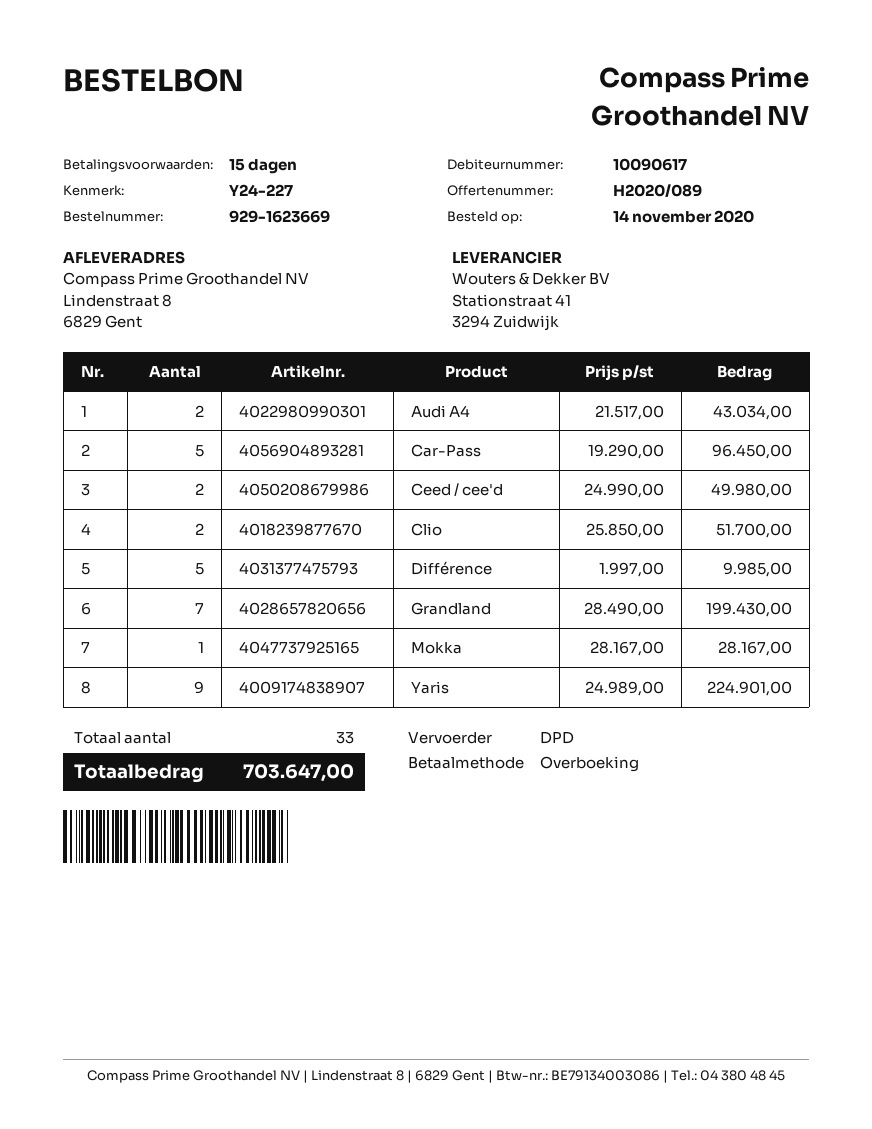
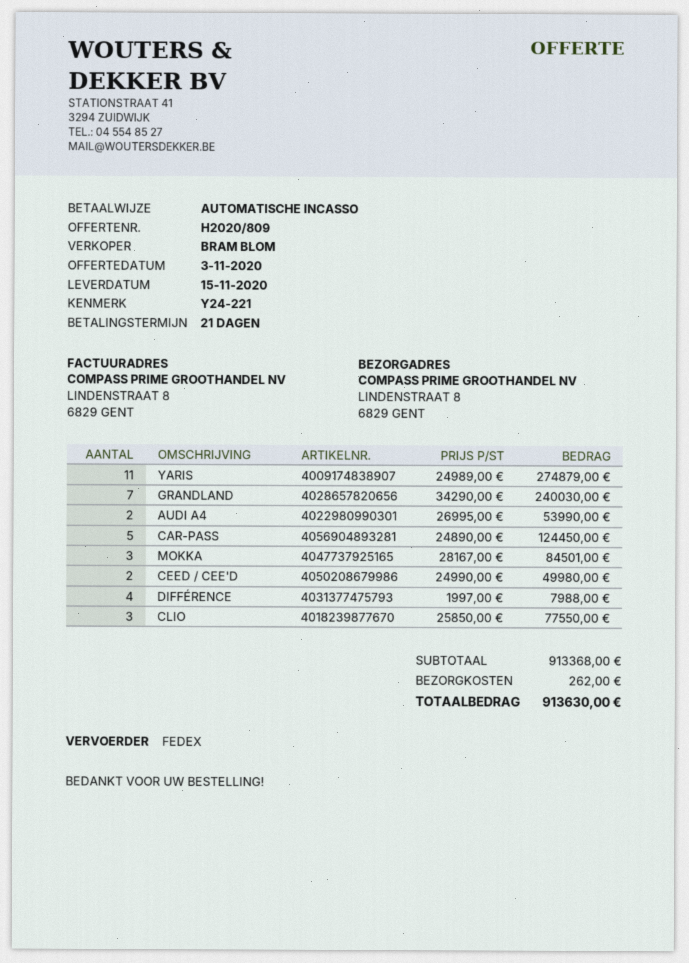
quote number: H2020/089 -> H2020/809
payment terms: 15 days -> 21 days
reference: Y24-227 -> Y24-221
payment method: bank transfer -> direct debit
shipping method: DPD -> FedEx
Audi A4: 2 x 21517.00 = 43034.00 -> 2 x 26995.00 = 53990.00
Car-Pass: 5 x 19290.00 = 96450.00 -> 5 x 24890.00 = 124450.00
Clio: 2 x 25850.00 = 51700.00 -> 3 x 25850.00 = 77550.00
Différence: 5 x 1997.00 = 9985.00 -> 4 x 1997.00 = 7988.00
Grandland: 7 x 28490.00 = 199430.00 -> 7 x 34290.00 = 240030.00
Mokka: 1 x 28167.00 = 28167.00 -> 3 x 28167.00 = 84501.00
Yaris: 9 x 24989.00 = 224901.00 -> 11 x 24989.00 = 274879.00
shipping: none -> 262.00
total: 703647.00 -> 913630.00

